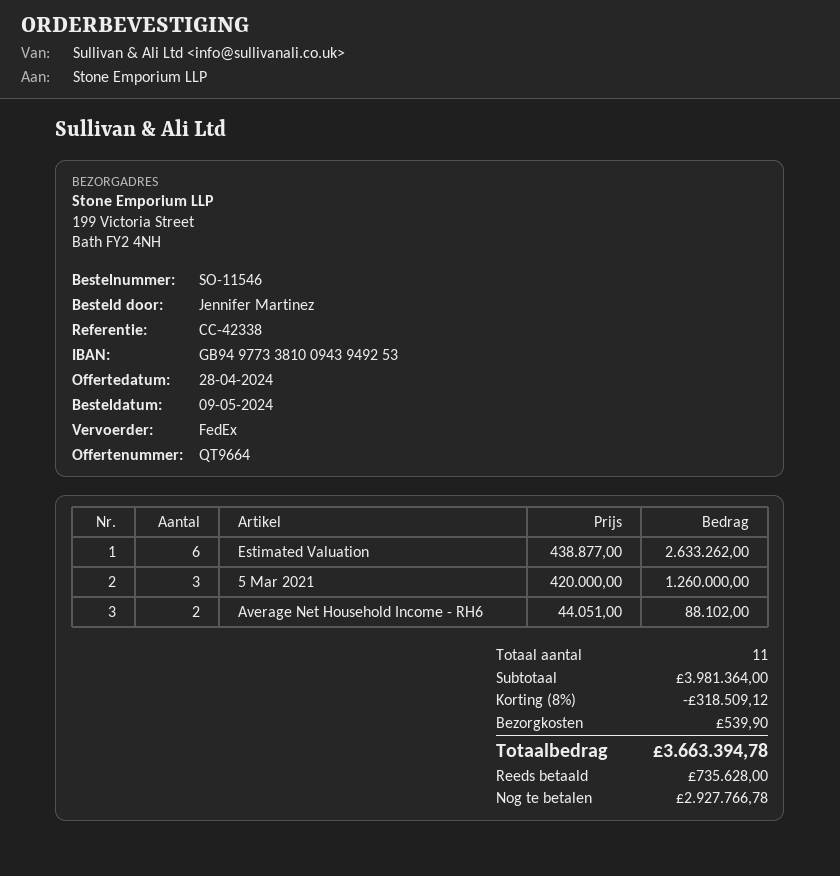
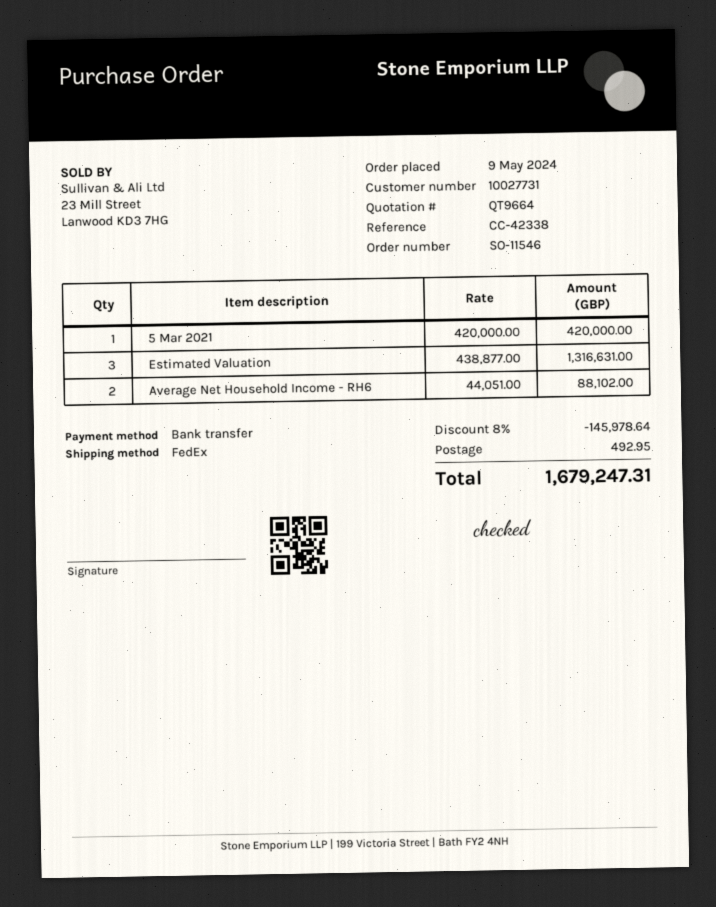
Estimated Valuation: 6 x 438877.00 = 2633262.00 -> 3 x 438877.00 = 1316631.00
5 Mar 2021: 3 x 420000.00 = 1260000.00 -> 1 x 420000.00 = 420000.00
discount: 8% = 318509.12 -> 8% = 145978.64
shipping: 539.90 -> 492.95
total: 3663394.78 -> 1679247.31

